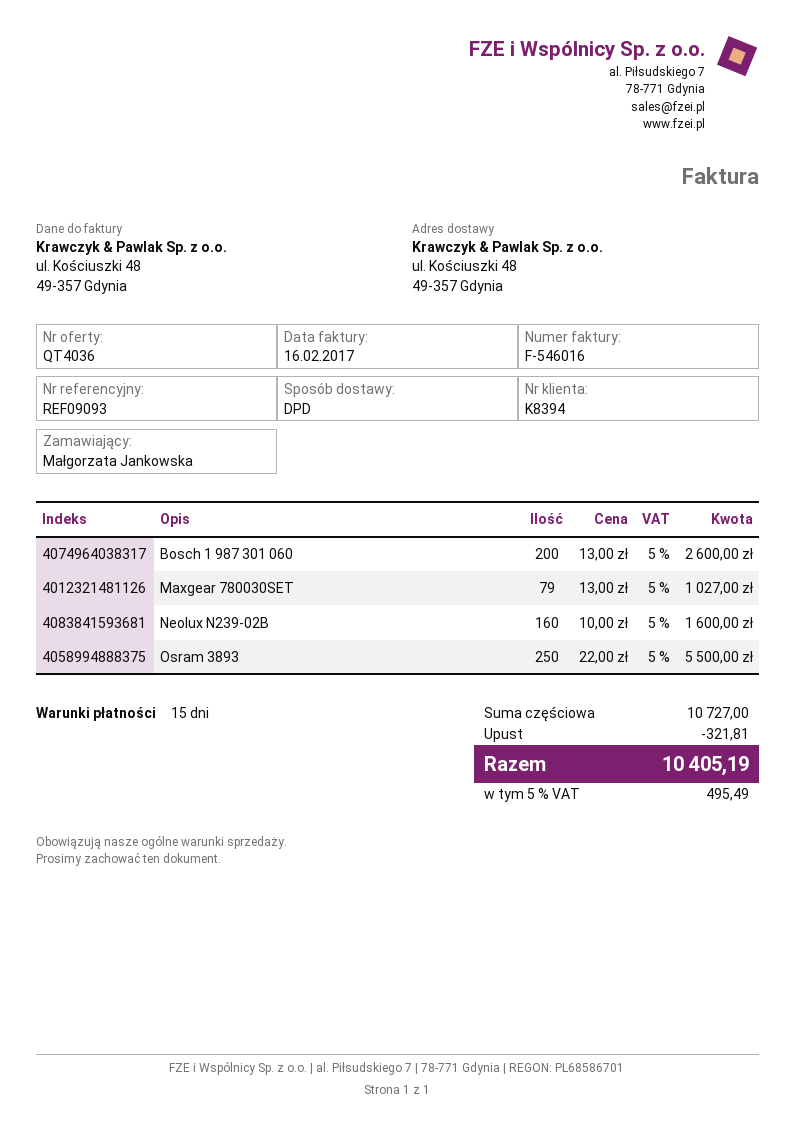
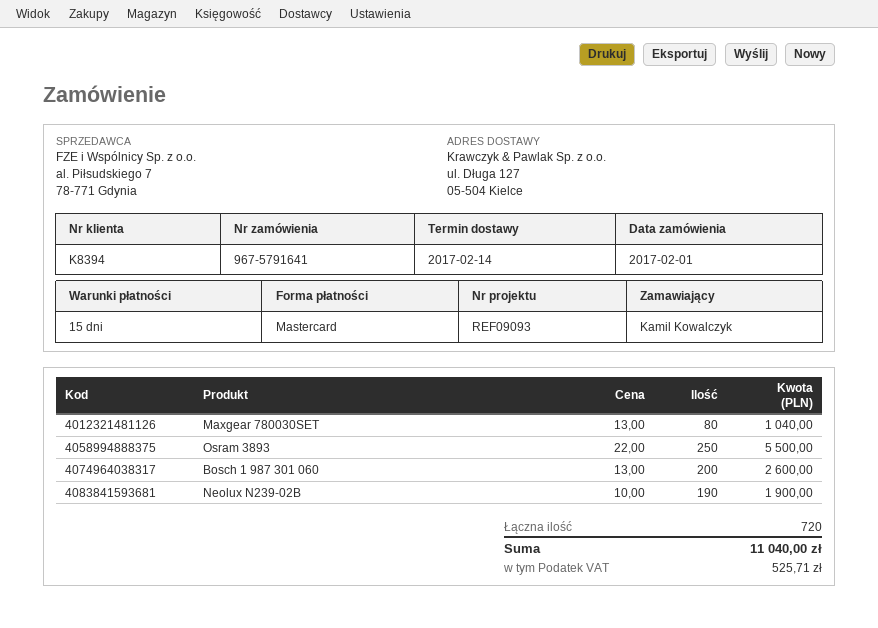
ordered by: Małgorzata Jankowska -> Kamil Kowalczyk
ship to: ul. Kościuszki 48, 49-357 Gdynia -> ul. Długa 127, 05-504 Kielce
Maxgear 780030SET: 79 x 13.00 = 1027.00 -> 80 x 13.00 = 1040.00
Neolux N239-02B: 160 x 10.00 = 1600.00 -> 190 x 10.00 = 1900.00
discount: 321.81 -> none
tax: 495.49 -> 525.71
total: 10405.19 -> 11040.00

